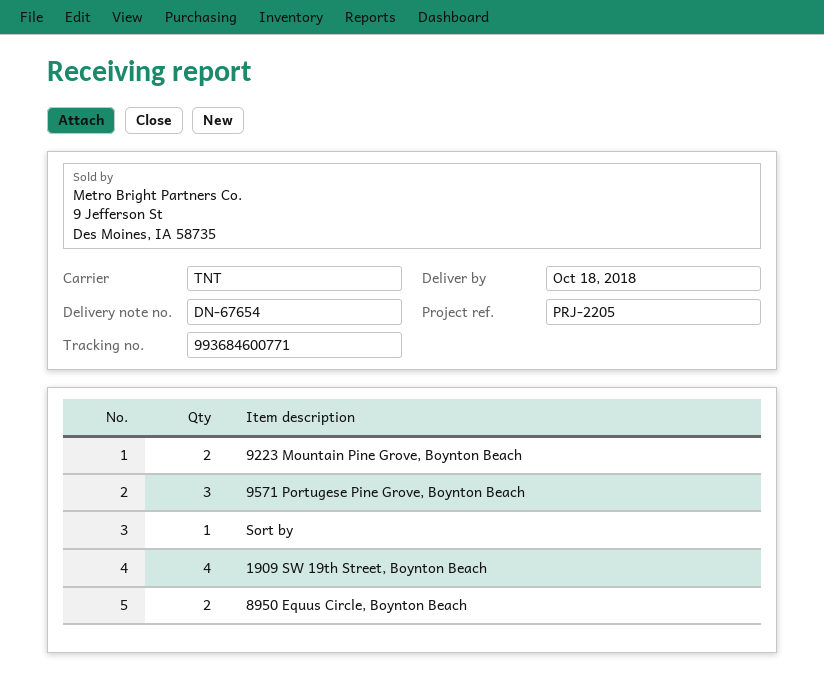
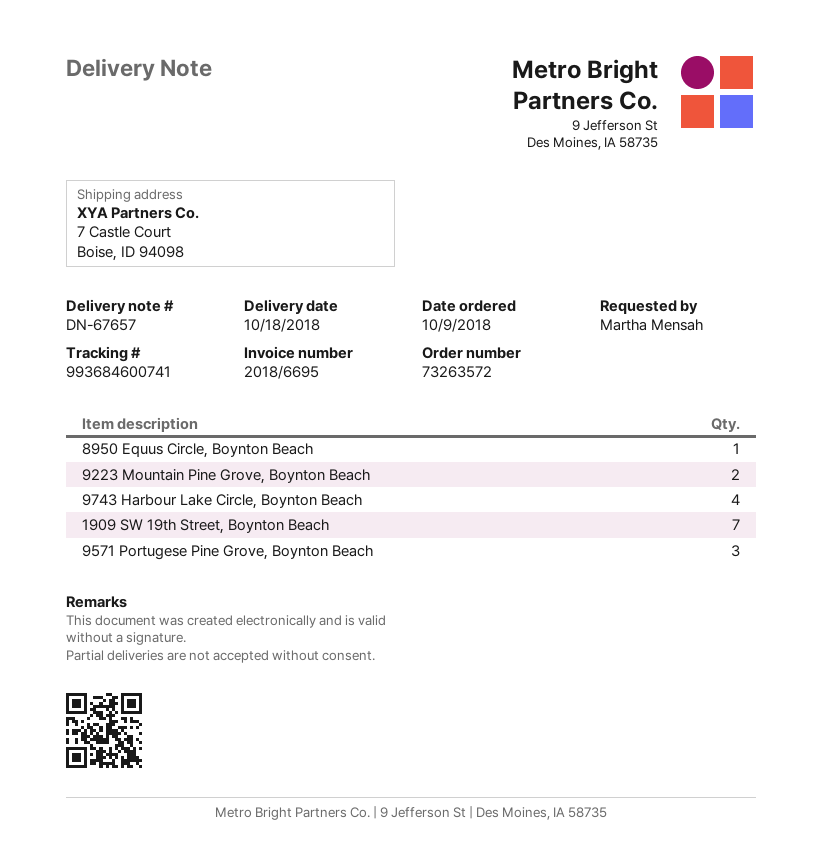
delivery note number: DN-67654 -> DN-67657
tracking number: 993684600771 -> 993684600741
Sort by: 1 -> none
1909 SW 19th Street, Boynton Beach: 4 -> 7
8950 Equus Circle, Boynton Beach: 2 -> 1
9743 Harbour Lake Circle, Boynton Beach: none -> 4

